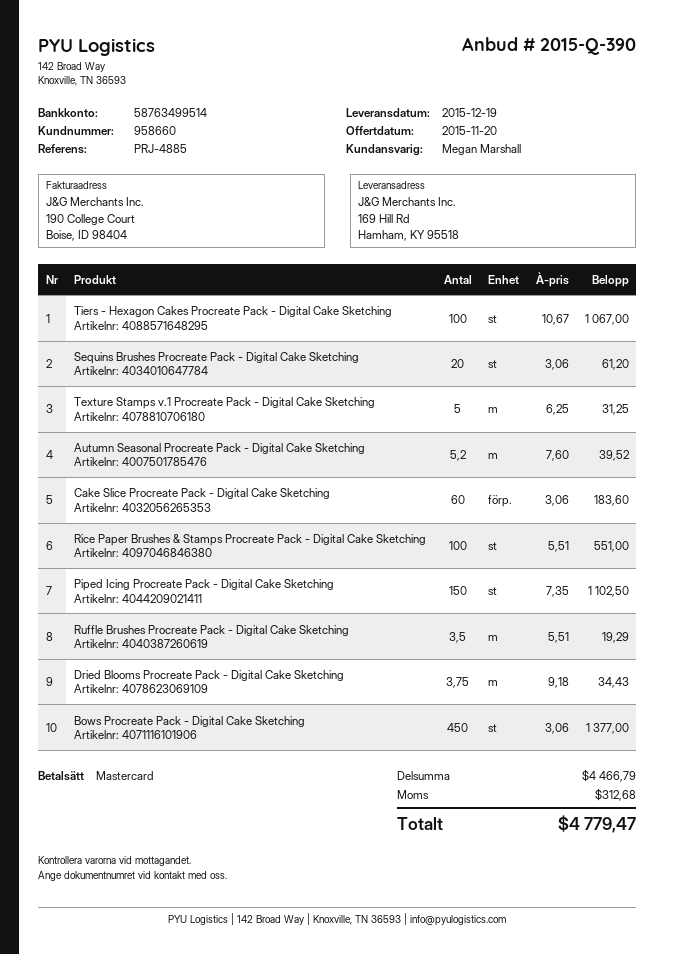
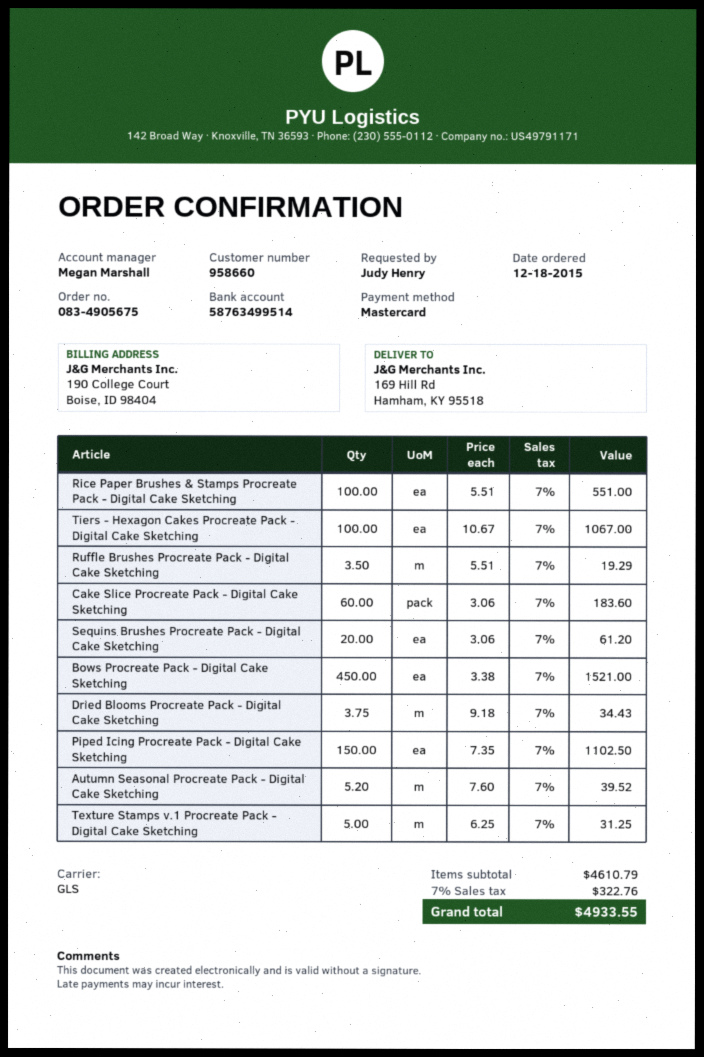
Bows Procreate Pack - Digital Cake Sketching: 450 x 3.06 = 1377.00 -> 450 x 3.38 = 1521.00
subtotal: 4466.79 -> 4610.79
tax: 312.68 -> 322.76
total: 4779.47 -> 4933.55

